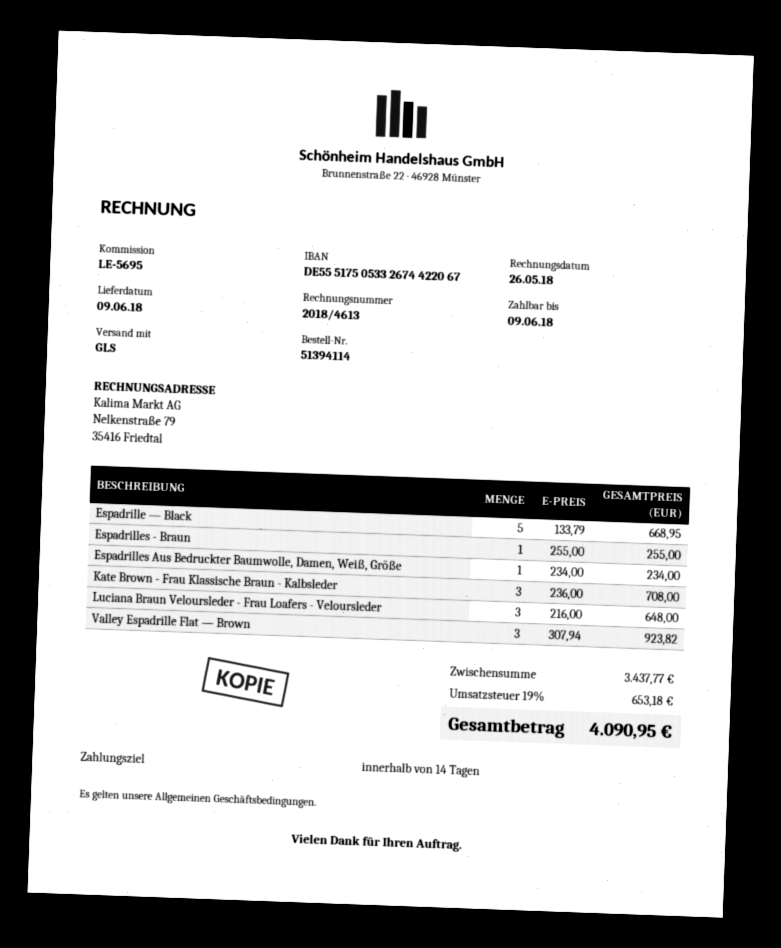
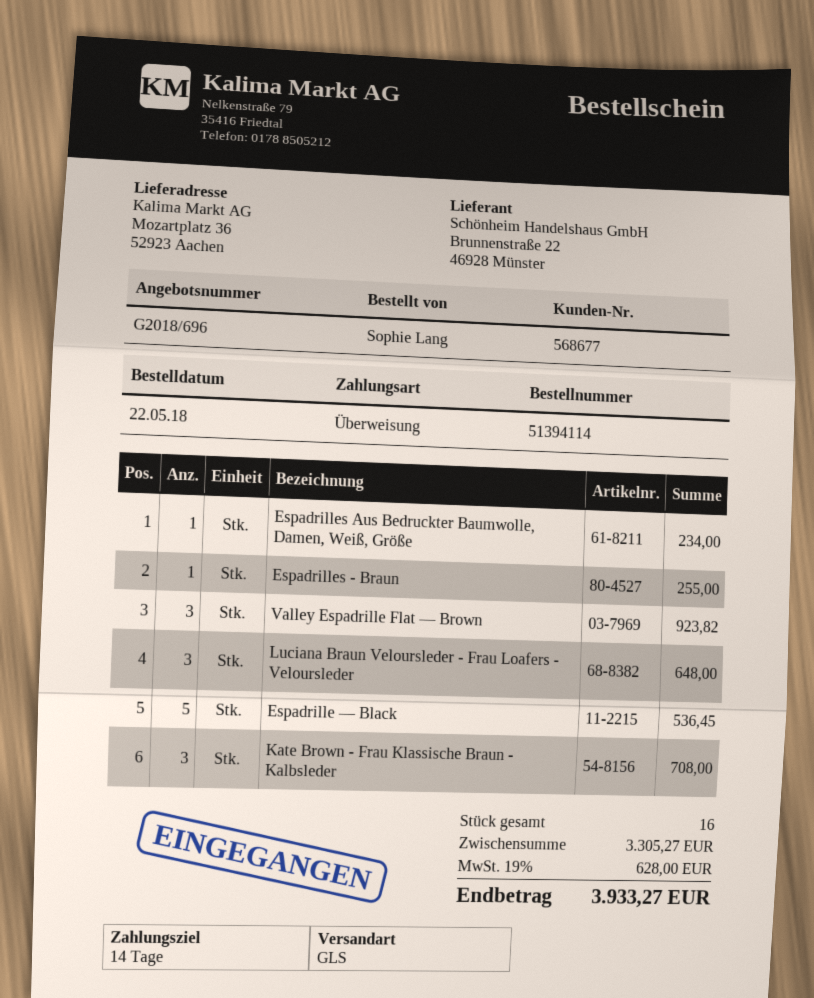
Espadrille — Black: 5 for 668.95 -> 5 for 536.45
subtotal: 3437.77 -> 3305.27
tax: 19% = 653.18 -> 19% = 628.00
total: 4090.95 -> 3933.27

